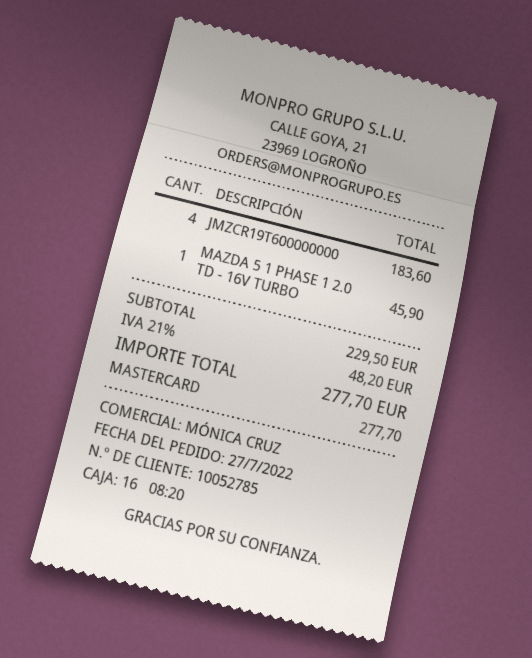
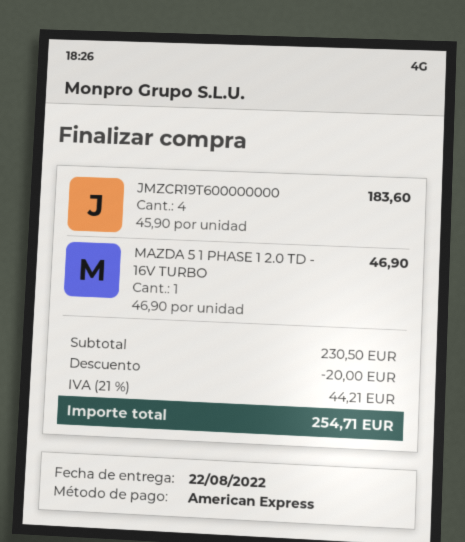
payment method: Mastercard -> American Express
MAZDA 5 1 PHASE 1 2.0 TD - 16V TURBO: 1 for 45.90 -> 1 for 46.90
subtotal: 229.50 -> 230.50
discount: none -> 20.00
tax: 21% = 48.20 -> 21% = 44.21
total: 277.70 -> 254.71

